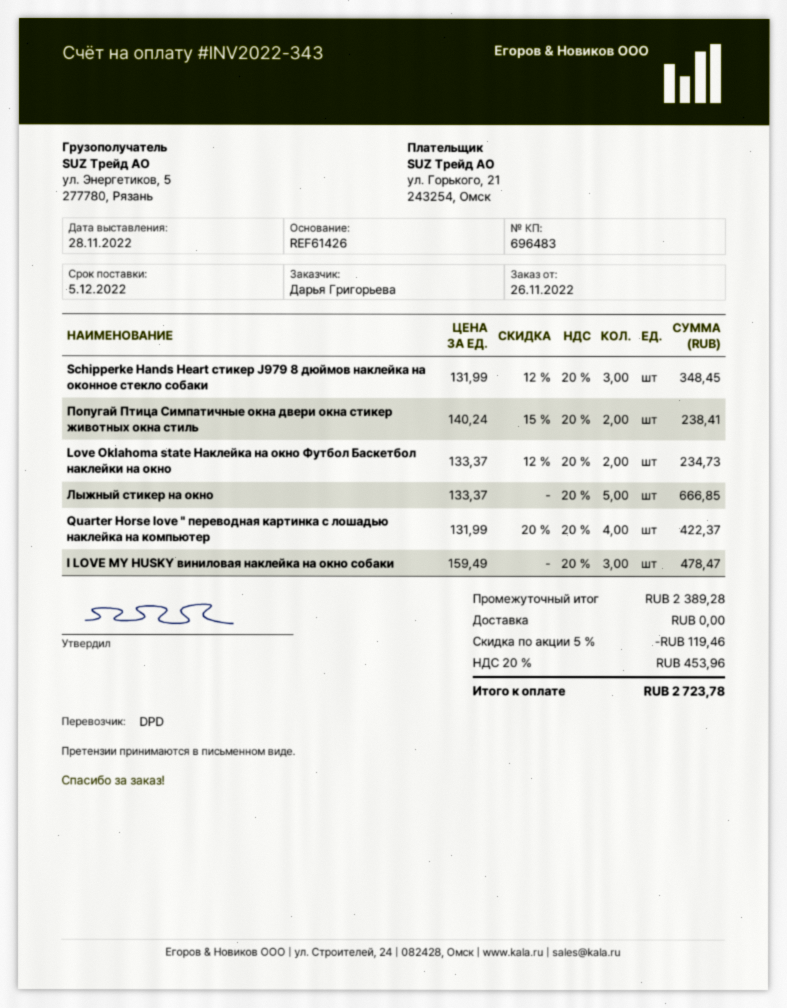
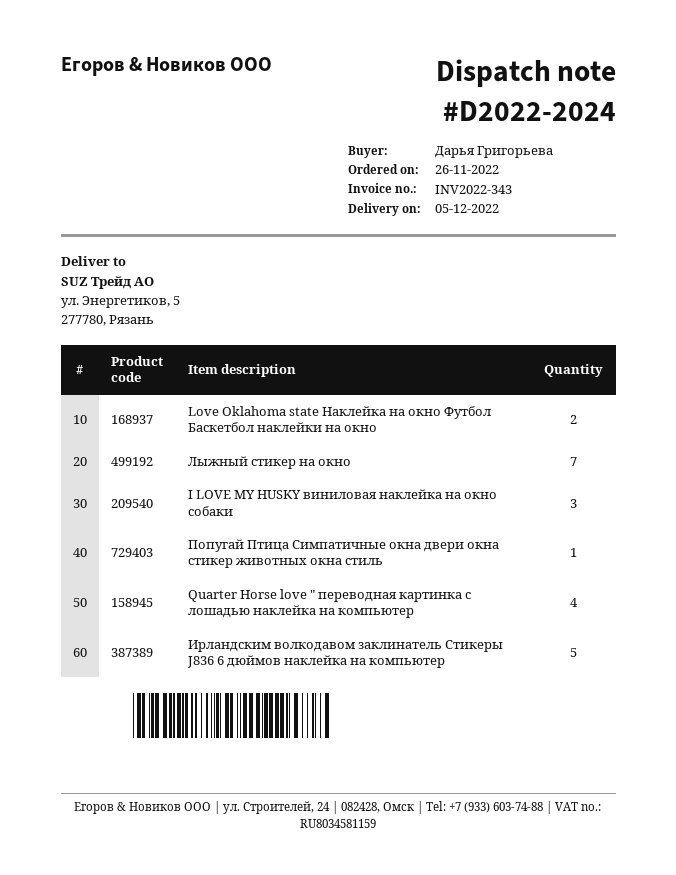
Schipperke Hands Heart стикер J979 8 дюймов наклейка на оконное стекло собаки: 3 -> none
Попугай Птица Симпатичные окна двери окна стикер животных окна стиль: 2 -> 1
Лыжный стикер на окно: 5 -> 7
Ирландским волкодавом заклинатель Стикеры J836 6 дюймов наклейка на компьютер: none -> 5

